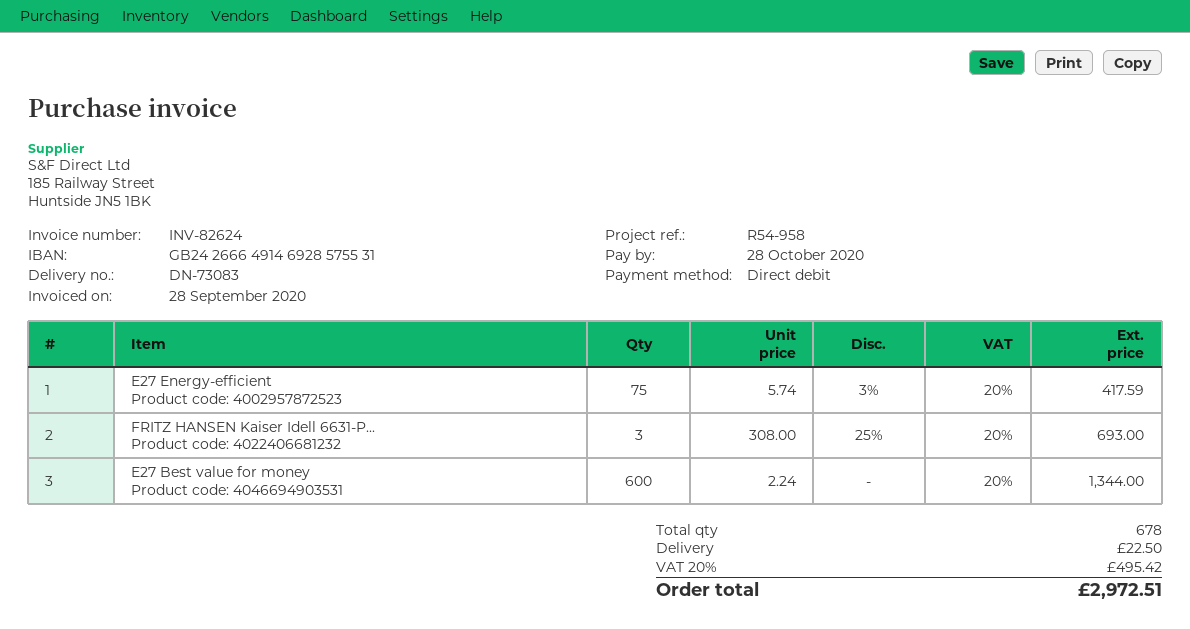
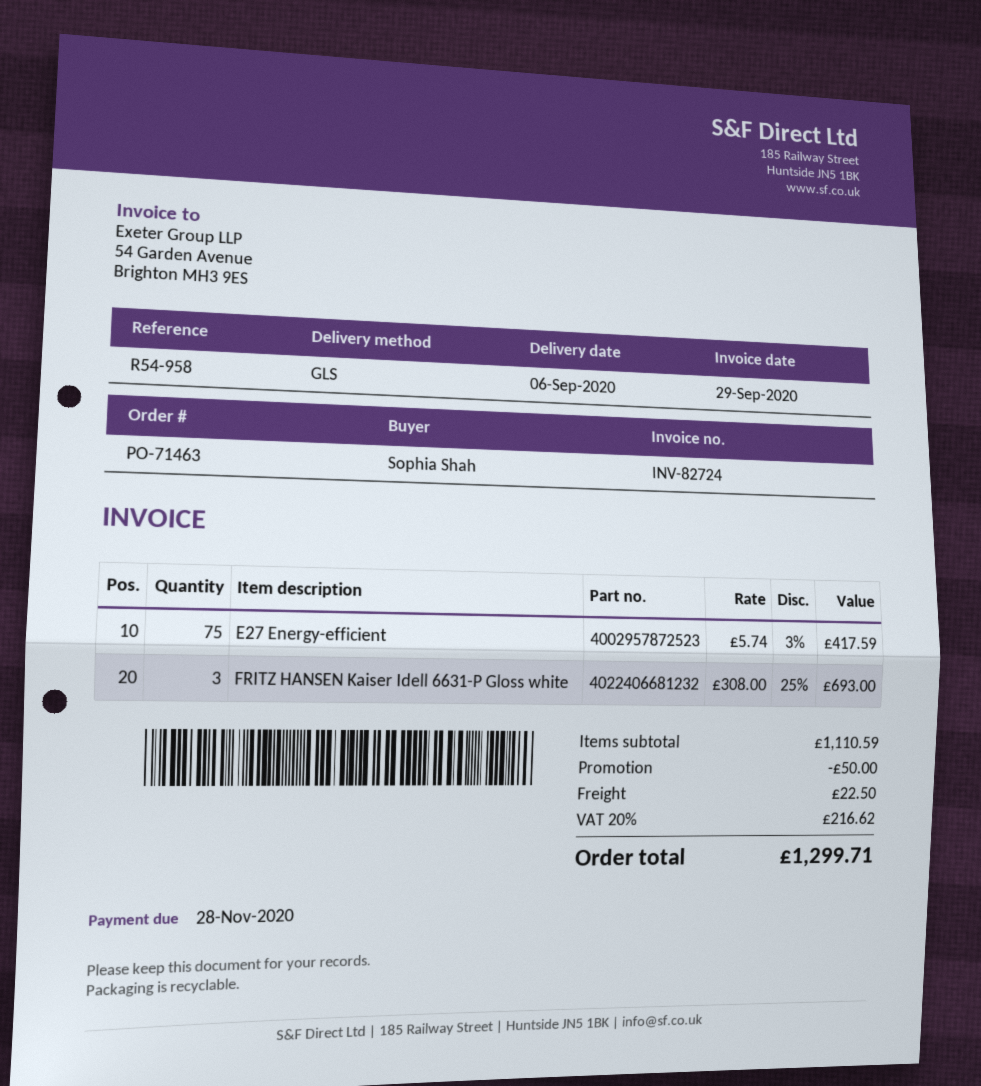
invoice number: INV-82624 -> INV-82724
invoice date: 2020-09-28 -> 2020-09-29
due date: 2020-10-28 -> 2020-11-28
E27 Best value for money: 600 x 2.24 = 1344.00 -> none
discount: none -> 50.00
tax: 20% = 495.42 -> 20% = 216.62
total: 2972.51 -> 1299.71

